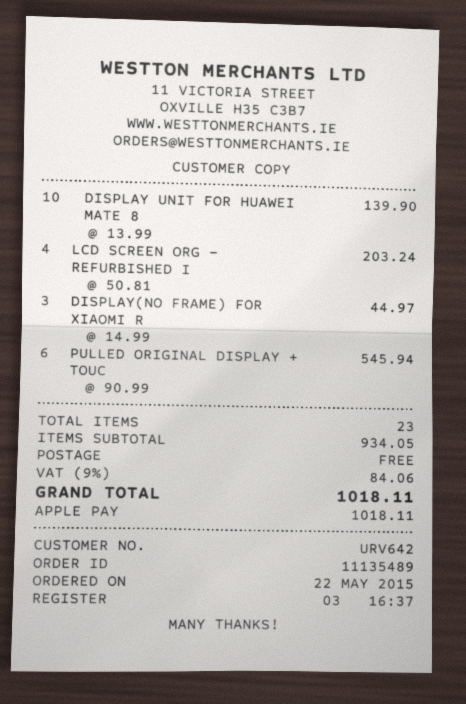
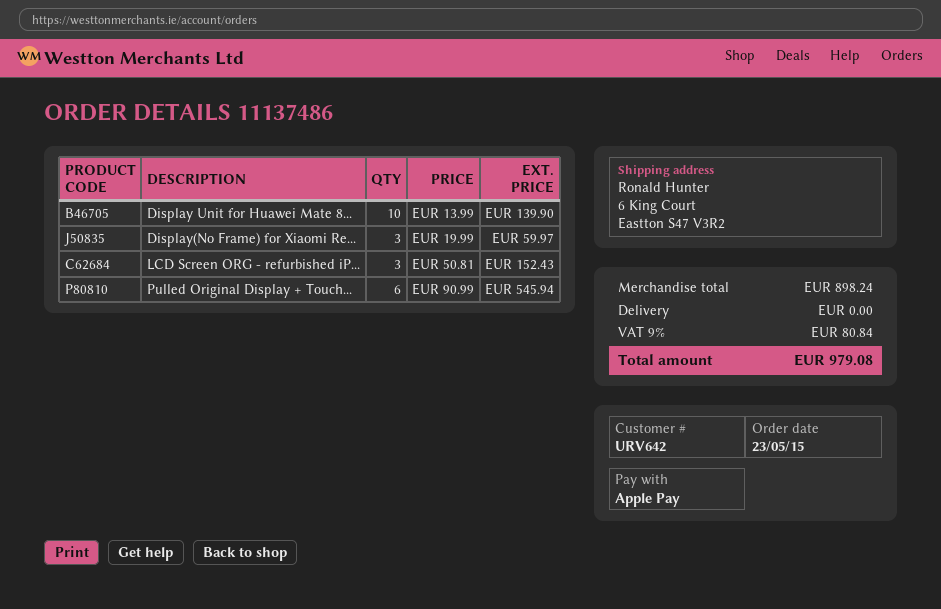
order number: 11135489 -> 11137486
order date: 2015-05-22 -> 2015-05-23
LCD SCREEN ORG - REFURBISHED I: 4 x 50.81 = 203.24 -> 3 x 50.81 = 152.43
DISPLAY(NO FRAME) FOR XIAOMI R: 3 x 14.99 = 44.97 -> 3 x 19.99 = 59.97
subtotal: 934.05 -> 898.24
tax: 9% = 84.06 -> 9% = 80.84
total: 1018.11 -> 979.08

